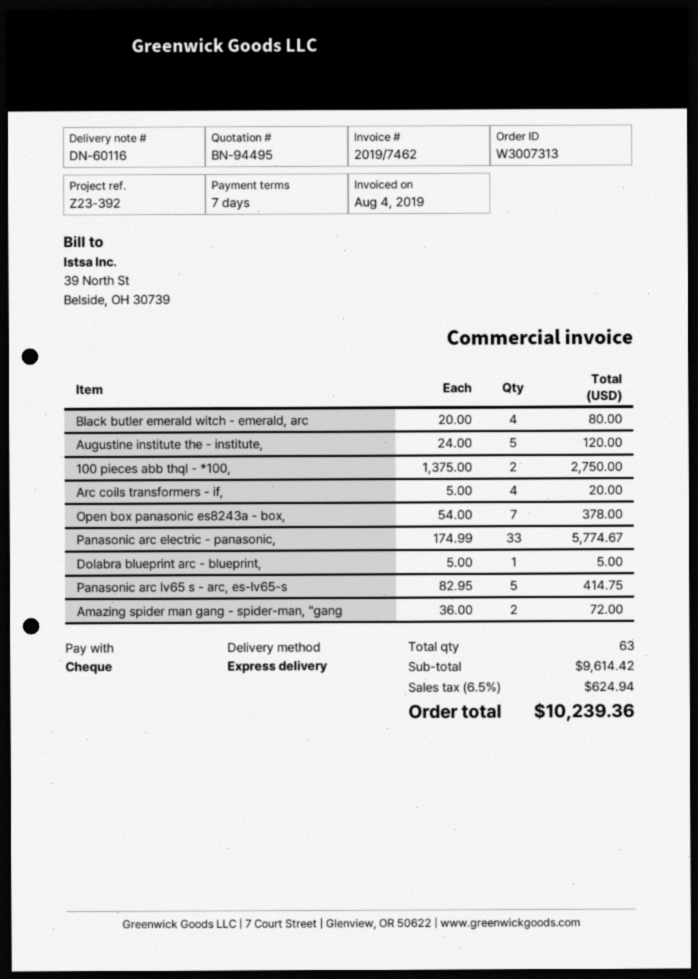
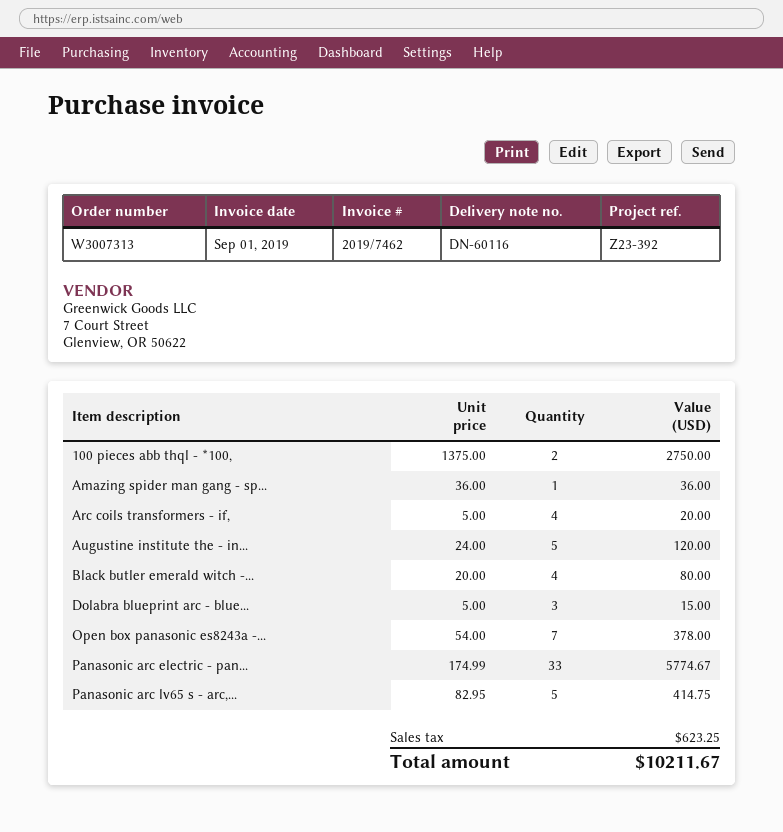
invoice date: 2019-08-04 -> 2019-09-01
Dolabra blueprint arc - blueprint,: 1 x 5.00 = 5.00 -> 3 x 5.00 = 15.00
Amazing spider man gang - spider-man, "gang: 2 x 36.00 = 72.00 -> 1 x 36.00 = 36.00
tax: 624.94 -> 623.25
total: 10239.36 -> 10211.67

